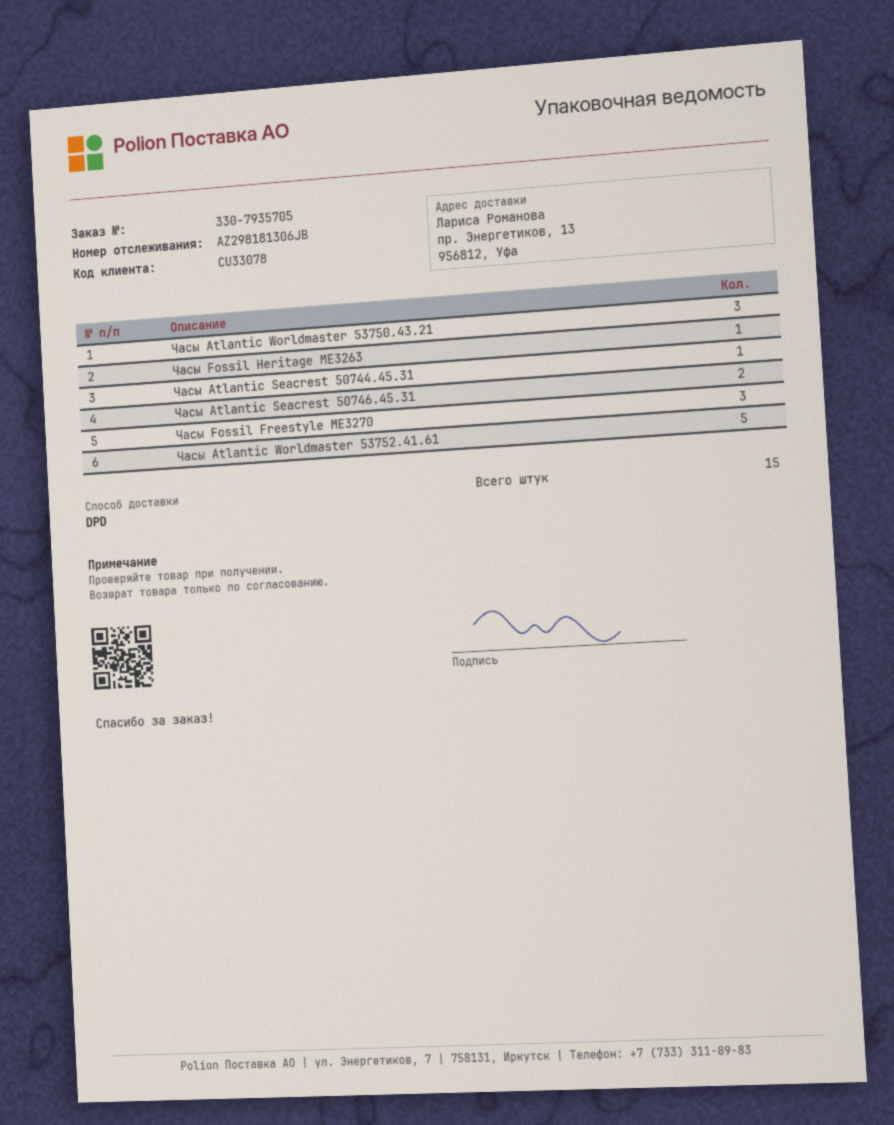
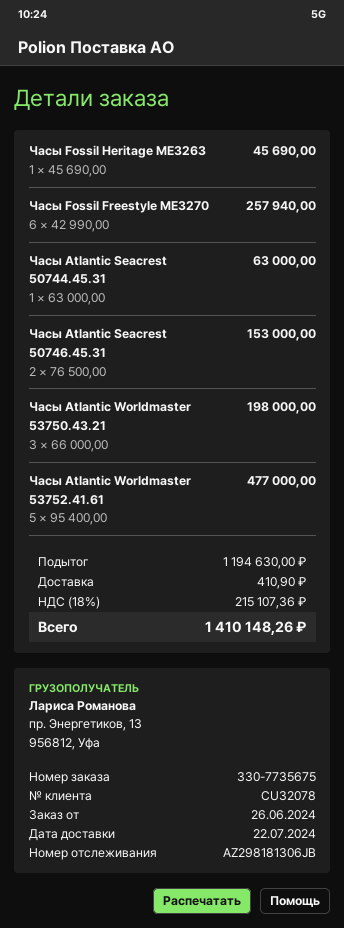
order number: 330-7935705 -> 330-7735675
customer number: CU33078 -> CU32078
Часы Fossil Freestyle ME3270: 3 -> 6

